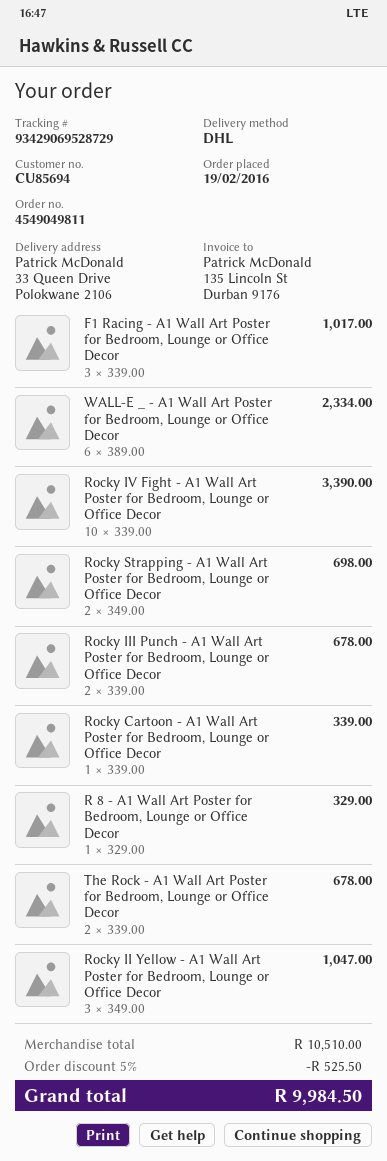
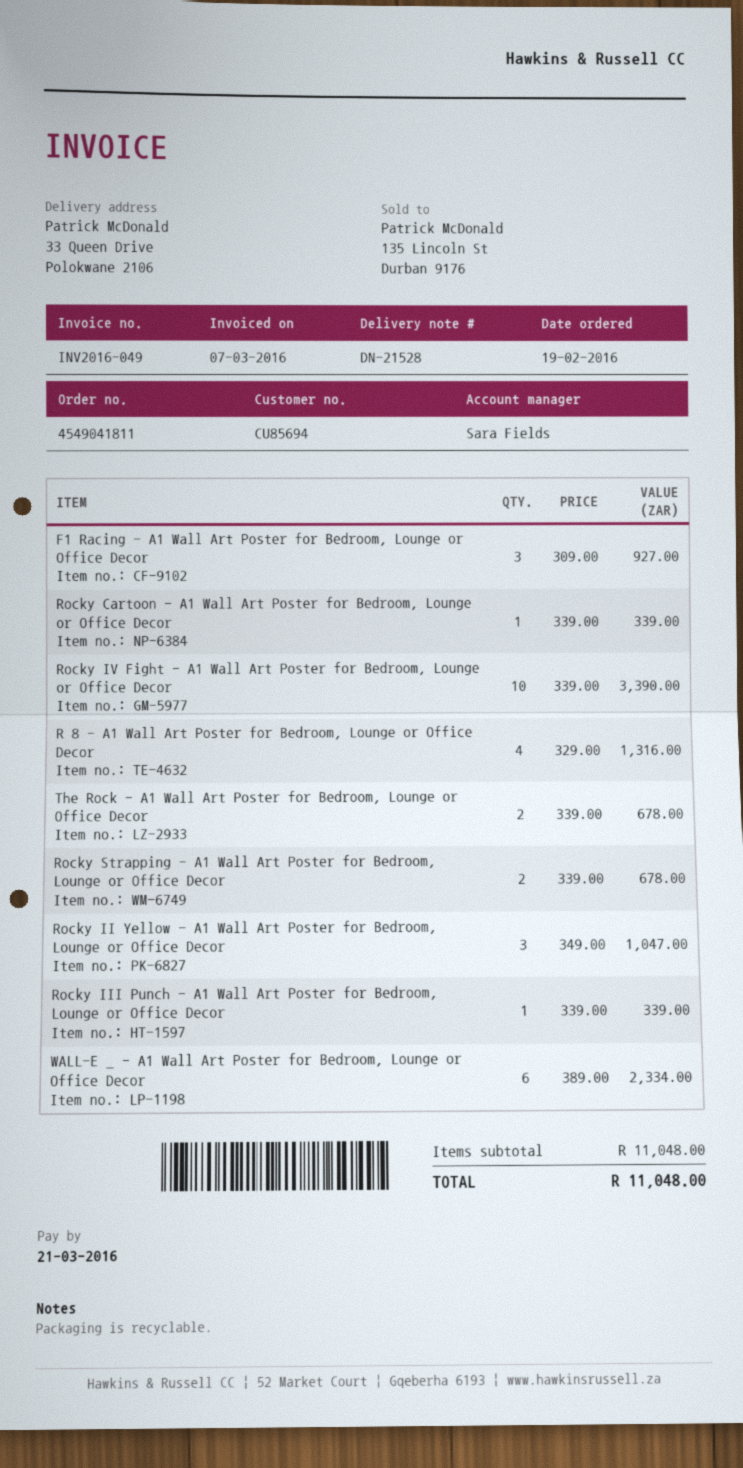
order number: 4549049811 -> 4549041811
F1 Racing - A1 Wall Art Poster for Bedroom, Lounge or Office Decor: 3 x 339.00 = 1017.00 -> 3 x 309.00 = 927.00
Rocky Strapping - A1 Wall Art Poster for Bedroom, Lounge or Office Decor: 2 x 349.00 = 698.00 -> 2 x 339.00 = 678.00
Rocky III Punch - A1 Wall Art Poster for Bedroom, Lounge or Office Decor: 2 x 339.00 = 678.00 -> 1 x 339.00 = 339.00
R 8 - A1 Wall Art Poster for Bedroom, Lounge or Office Decor: 1 x 329.00 = 329.00 -> 4 x 329.00 = 1316.00
subtotal: 10510.00 -> 11048.00
discount: 5% = 525.50 -> none
total: 9984.50 -> 11048.00

